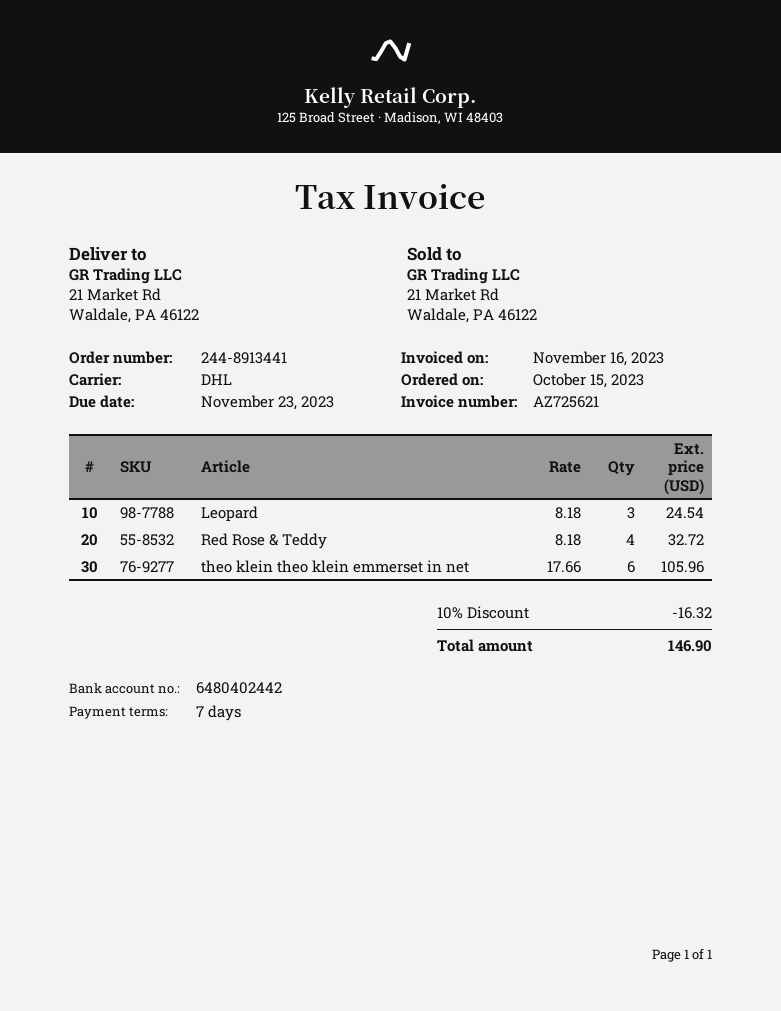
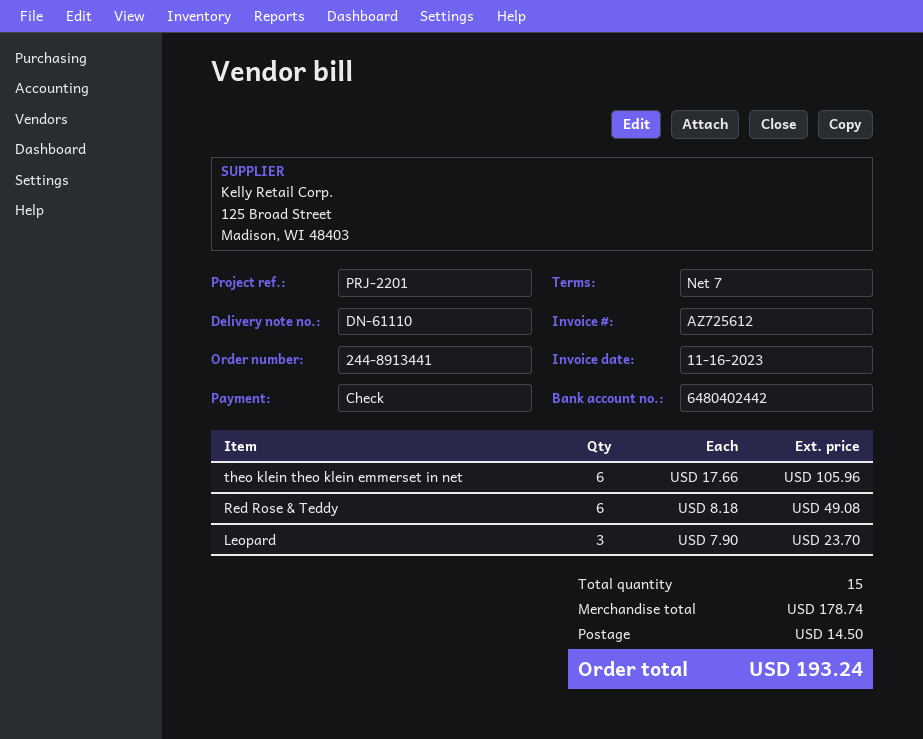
invoice number: AZ725621 -> AZ725612
Leopard: 3 x 8.18 = 24.54 -> 3 x 7.90 = 23.70
Red Rose & Teddy: 4 x 8.18 = 32.72 -> 6 x 8.18 = 49.08
discount: 10% = 16.32 -> none
shipping: none -> 14.50
total: 146.90 -> 193.24

